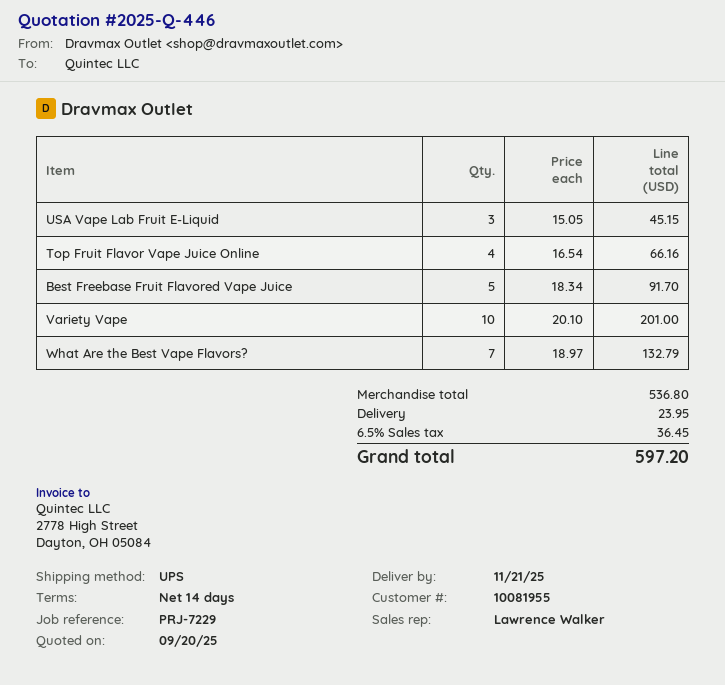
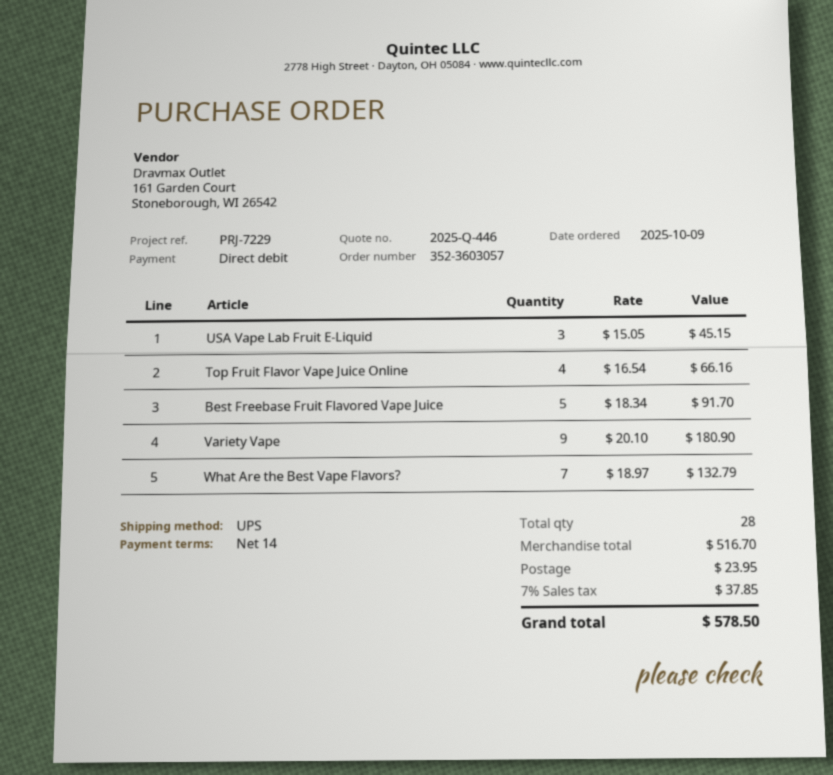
Variety Vape: 10 x 20.10 = 201.00 -> 9 x 20.10 = 180.90
subtotal: 536.80 -> 516.70
tax: 6.5% = 36.45 -> 7% = 37.85
total: 597.20 -> 578.50

